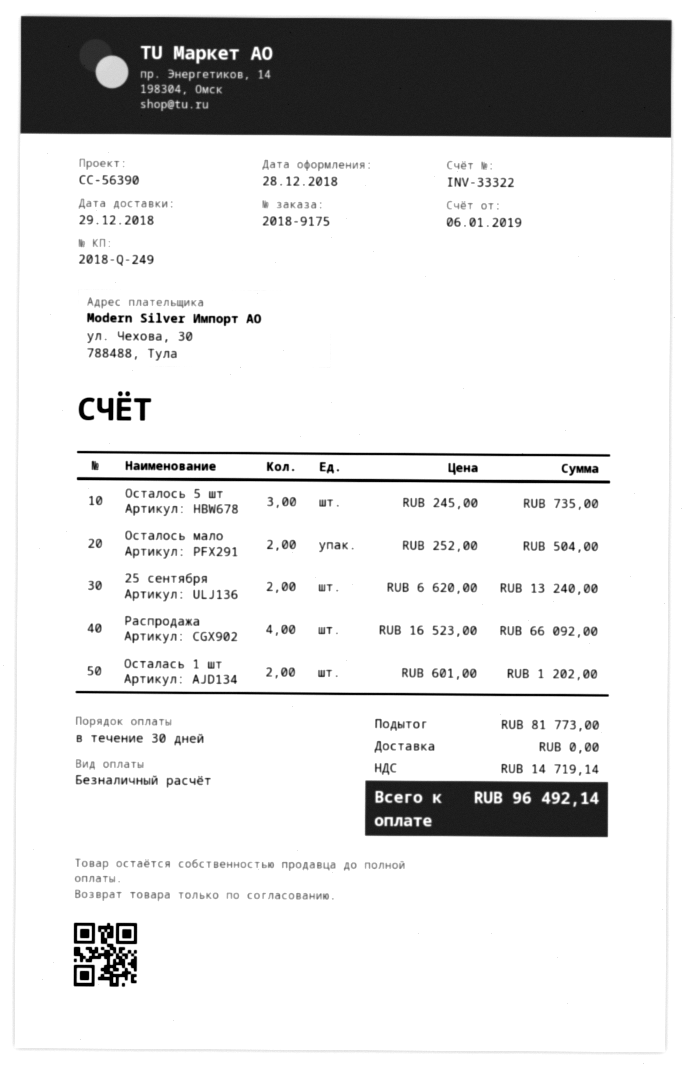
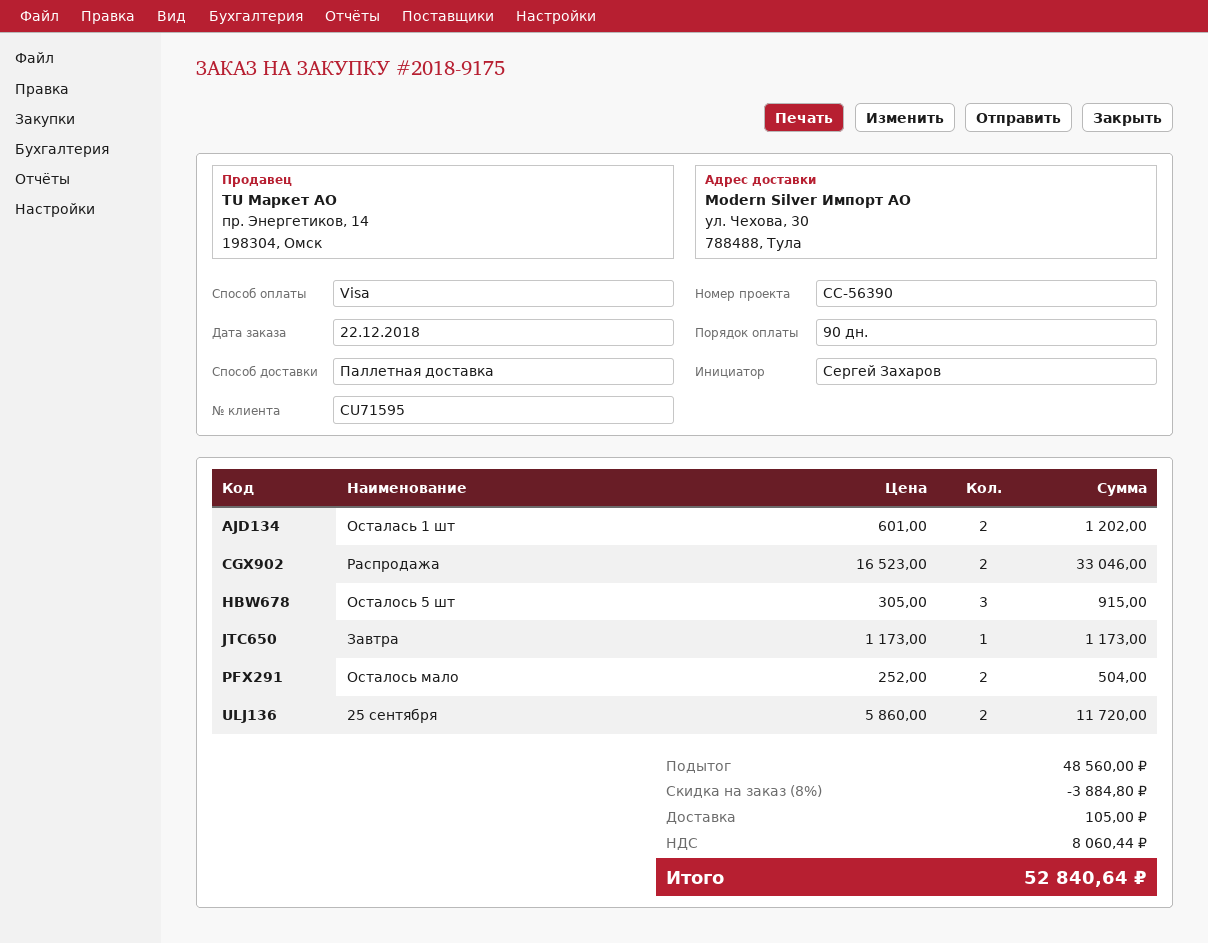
order date: 2018-12-28 -> 2018-12-22
payment terms: 30 days -> 90 days
payment method: bank transfer -> Visa
Осталось 5 шт: 3 x 245.00 = 735.00 -> 3 x 305.00 = 915.00
25 сентября: 2 x 6620.00 = 13240.00 -> 2 x 5860.00 = 11720.00
Распродажа: 4 x 16523.00 = 66092.00 -> 2 x 16523.00 = 33046.00
Завтра: none -> 1 x 1173.00 = 1173.00
subtotal: 81773.00 -> 48560.00
discount: none -> 8% = 3884.80
shipping: 0.00 -> 105.00
tax: 14719.14 -> 8060.44
total: 96492.14 -> 52840.64

